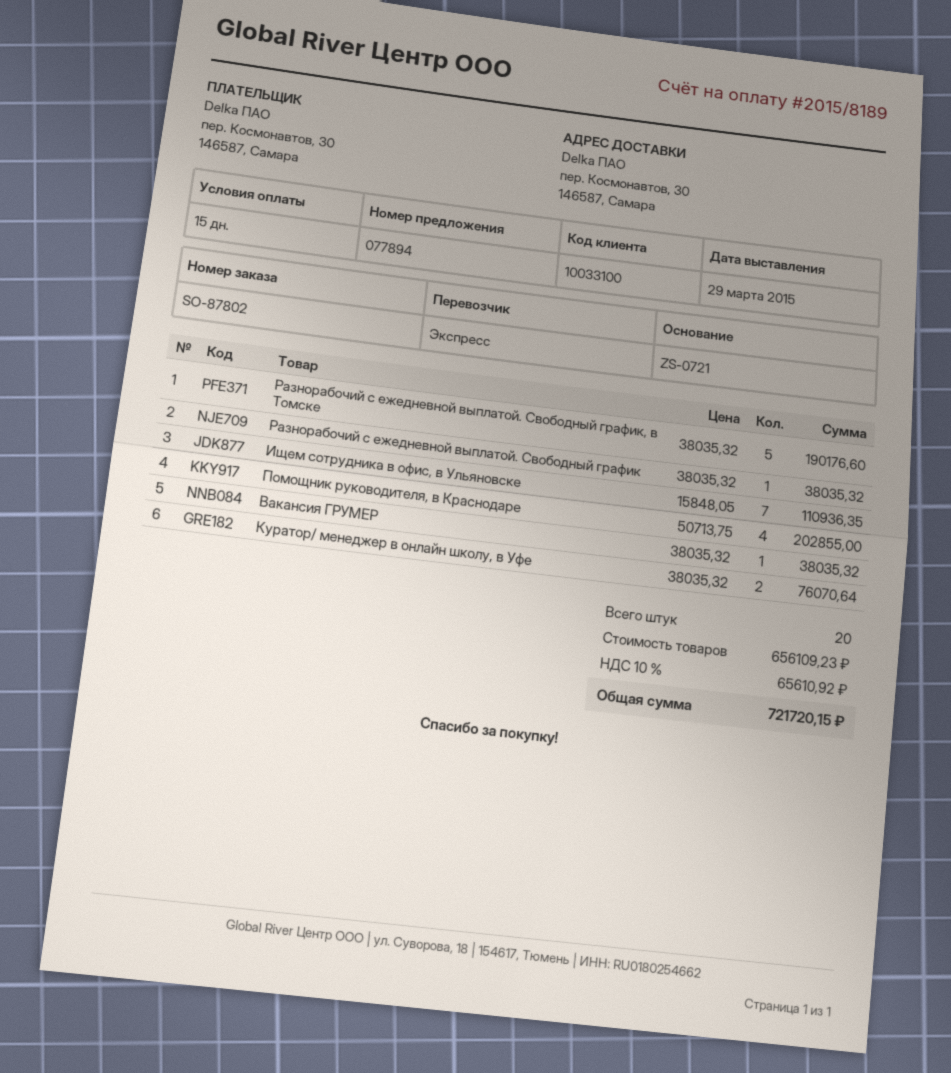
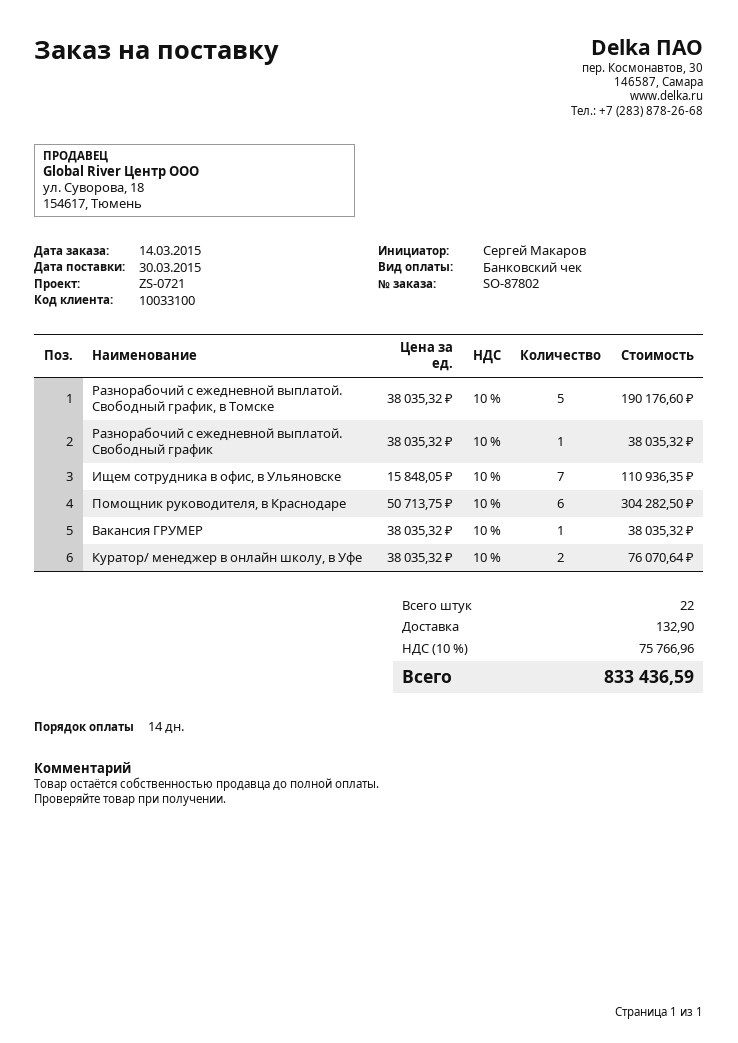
payment terms: 15 days -> 14 days
Помощник руководителя, в Краснодаре: 4 x 50713.75 = 202855.00 -> 6 x 50713.75 = 304282.50
total quantity: 20 -> 22
shipping: none -> 132.90
tax: 10% = 65610.92 -> 10% = 75766.96
total: 721720.15 -> 833436.59

